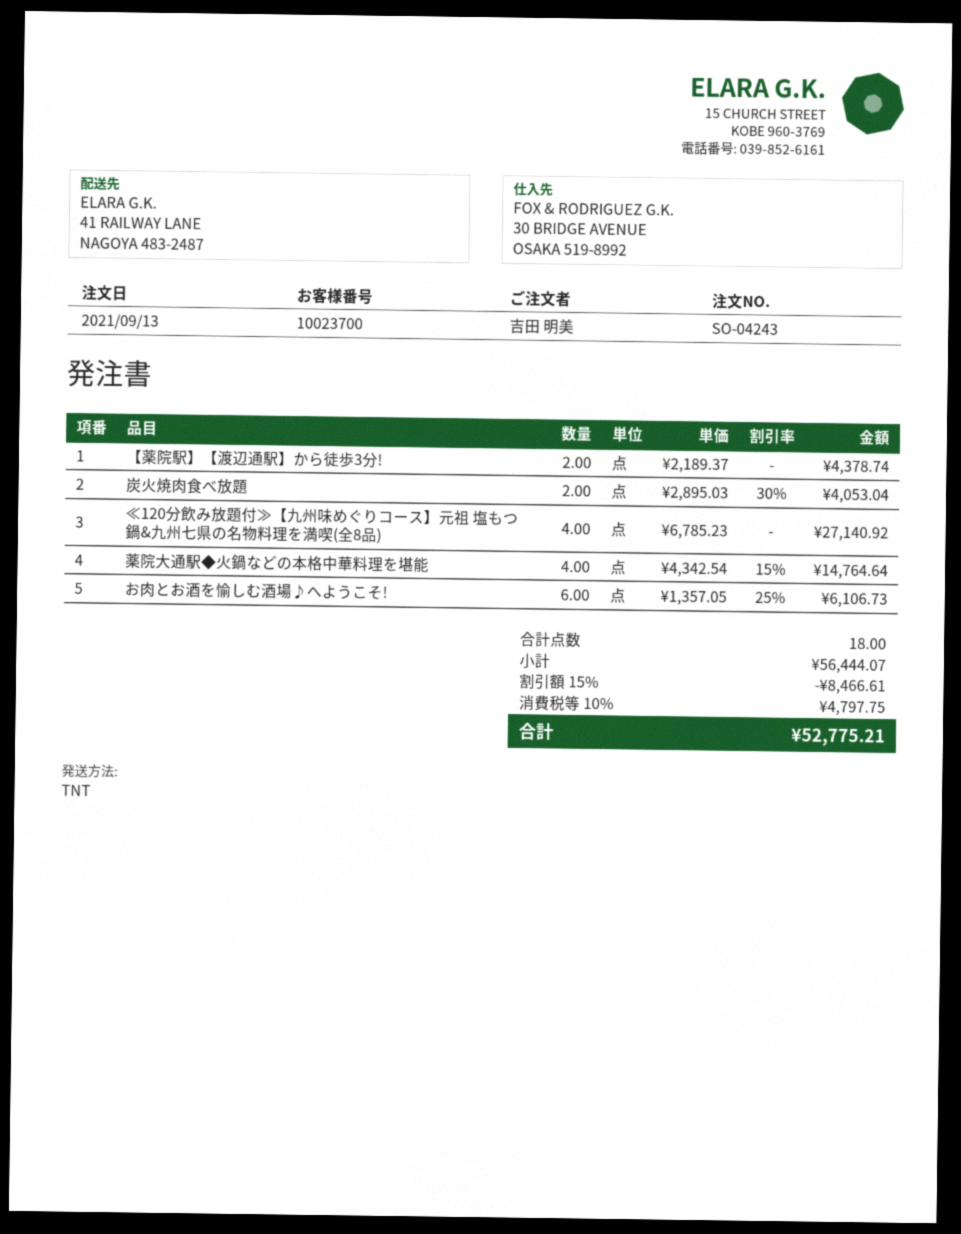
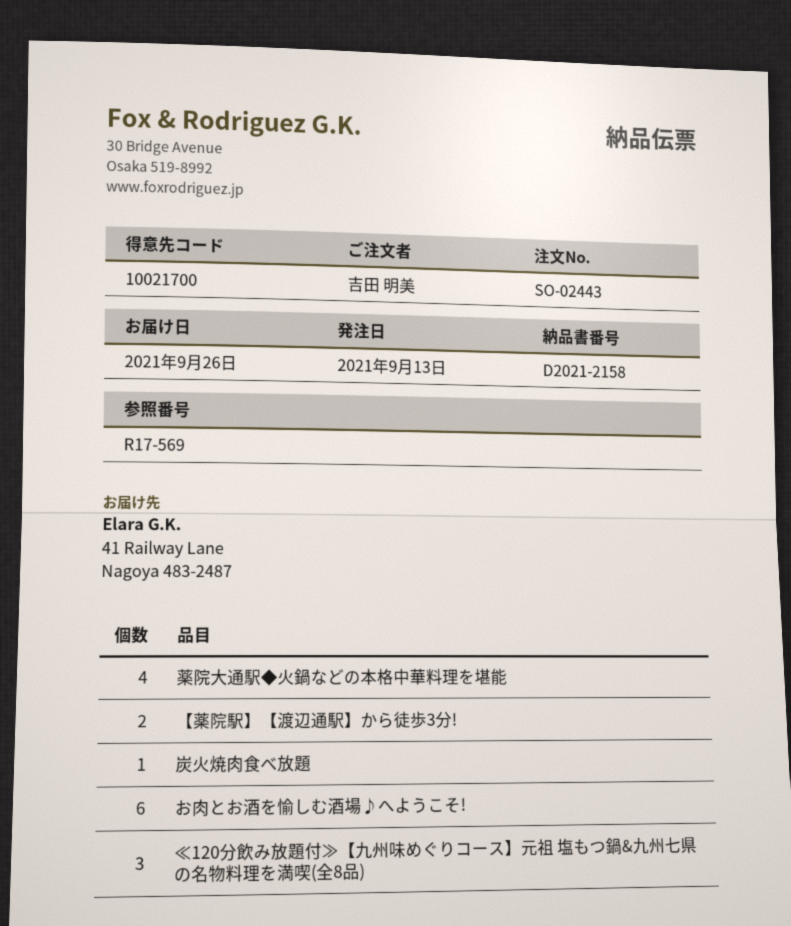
order number: SO-04243 -> SO-02443
customer number: 10023700 -> 10021700
炭火焼肉食べ放題: 2 -> 1
≪120分飲み放題付≫【九州味めぐりコース】元祖 塩もつ鍋&九州七県の名物料理を満喫(全8品): 4 -> 3

